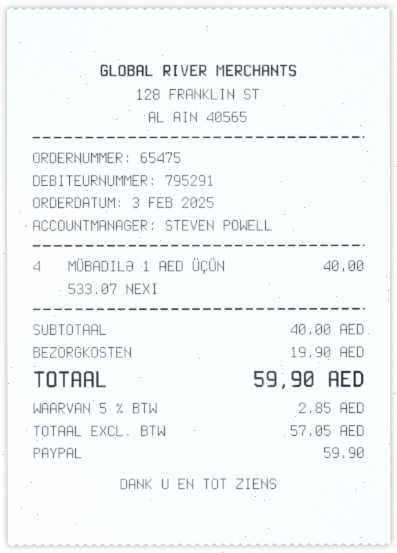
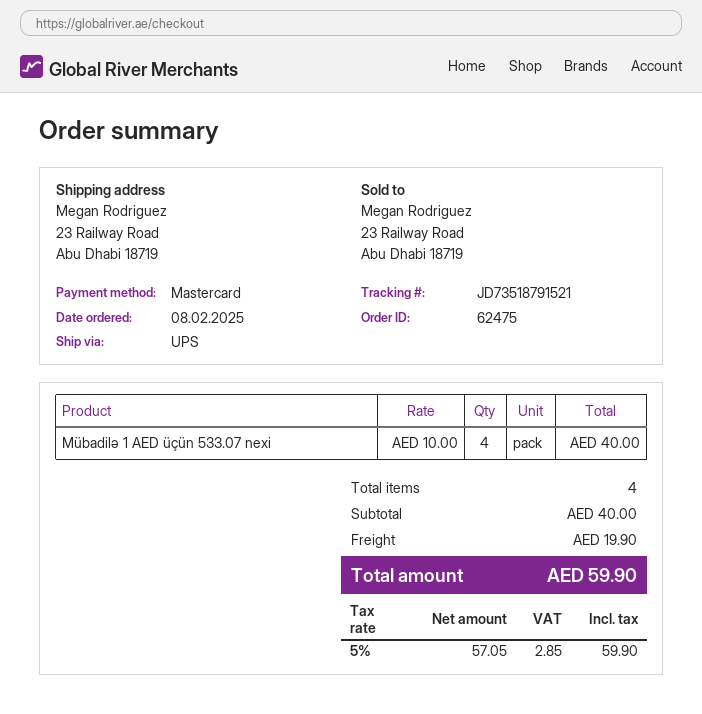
order number: 65475 -> 62475
order date: 2025-02-03 -> 2025-02-08
payment method: PayPal -> Mastercard

